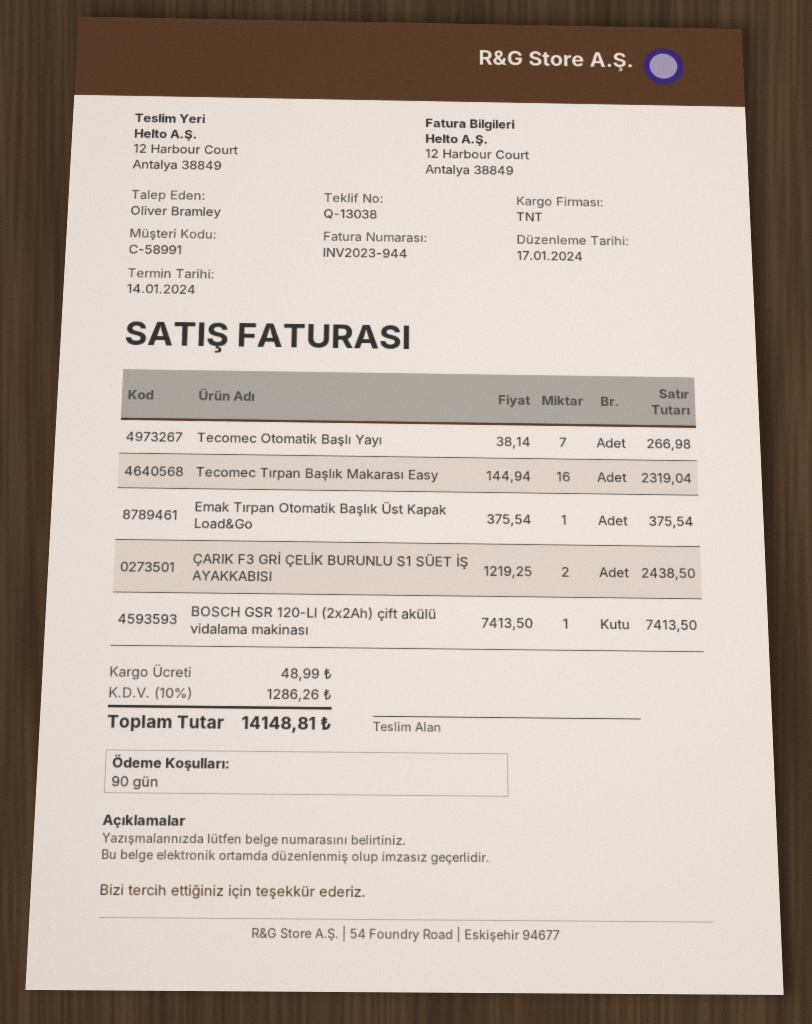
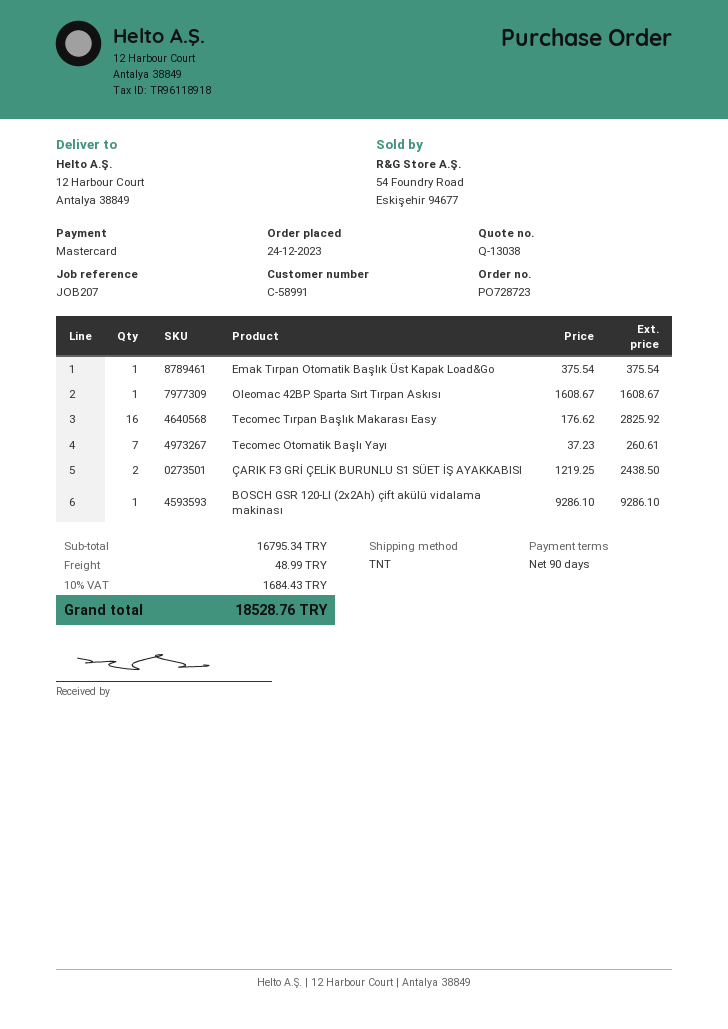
Tecomec Otomatik Başlı Yayı: 7 x 38.14 = 266.98 -> 7 x 37.23 = 260.61
Tecomec Tırpan Başlık Makarası Easy: 16 x 144.94 = 2319.04 -> 16 x 176.62 = 2825.92
BOSCH GSR 120-LI (2x2Ah) çift akülü vidalama makinası: 1 x 7413.50 = 7413.50 -> 1 x 9286.10 = 9286.10
Oleomac 42BP Sparta Sırt Tırpan Askısı: none -> 1 x 1608.67 = 1608.67
tax: 10% = 1286.26 -> 10% = 1684.43
total: 14148.81 -> 18528.76

